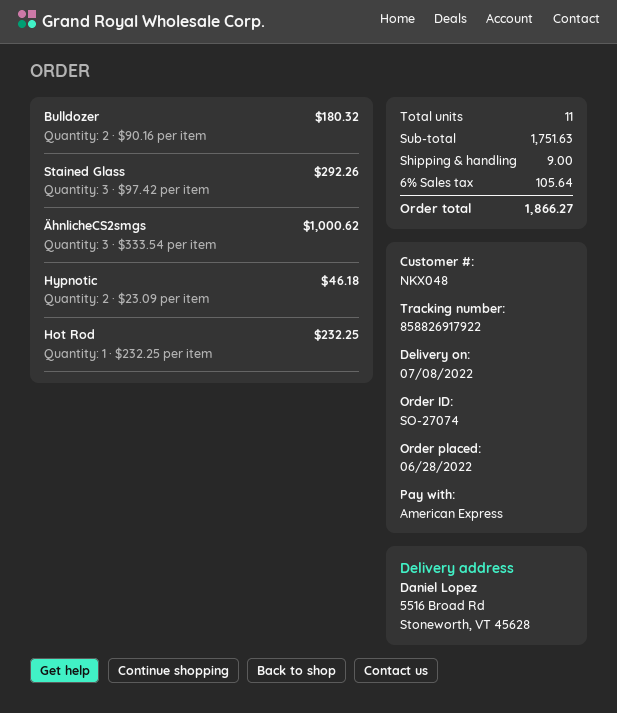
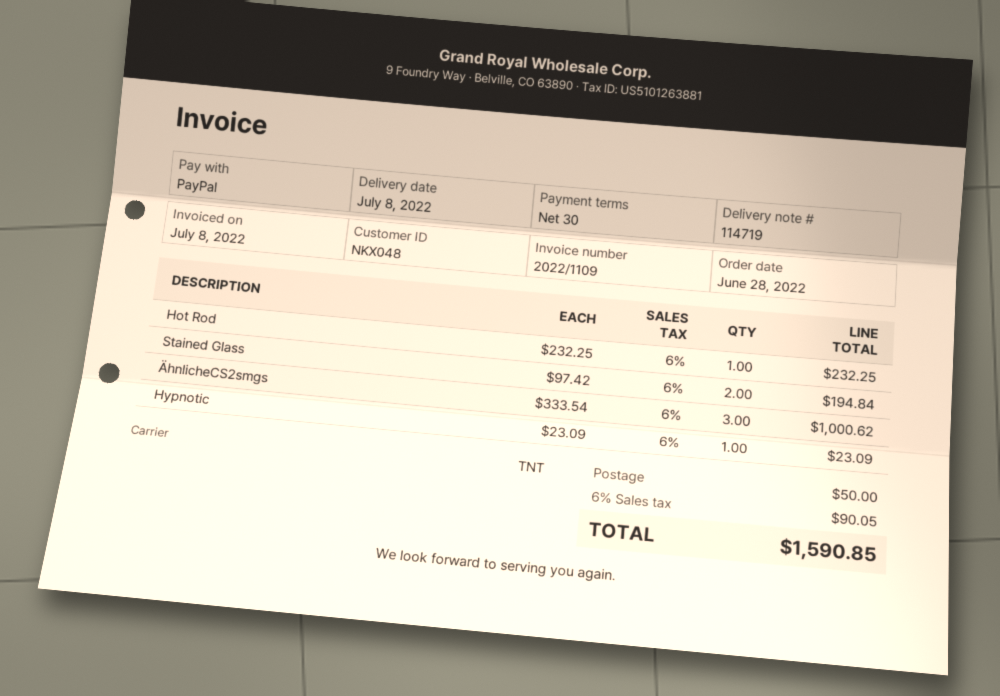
payment method: American Express -> PayPal
Bulldozer: 2 x 90.16 = 180.32 -> none
Stained Glass: 3 x 97.42 = 292.26 -> 2 x 97.42 = 194.84
Hypnotic: 2 x 23.09 = 46.18 -> 1 x 23.09 = 23.09
shipping: 9.00 -> 50.00
tax: 6% = 105.64 -> 6% = 90.05
total: 1866.27 -> 1590.85

